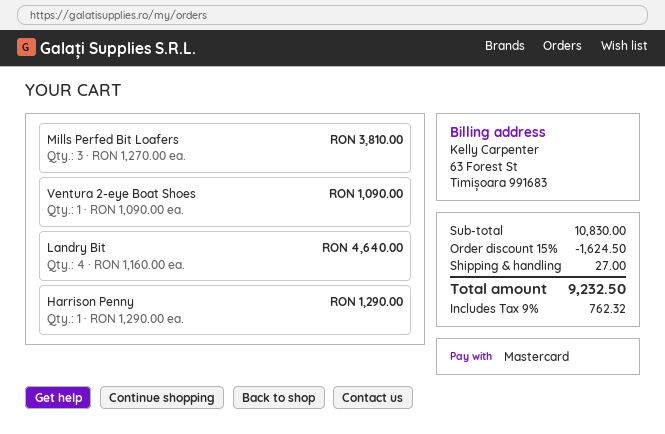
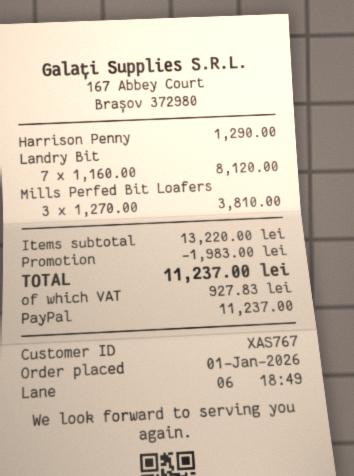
payment method: Mastercard -> PayPal
Ventura 2-eye Boat Shoes: 1 x 1090.00 = 1090.00 -> none
Landry Bit: 4 x 1160.00 = 4640.00 -> 7 x 1160.00 = 8120.00
subtotal: 10830.00 -> 13220.00
discount: 1624.50 -> 1983.00
shipping: 27.00 -> none
tax: 762.32 -> 927.83
total: 9232.50 -> 11237.00

